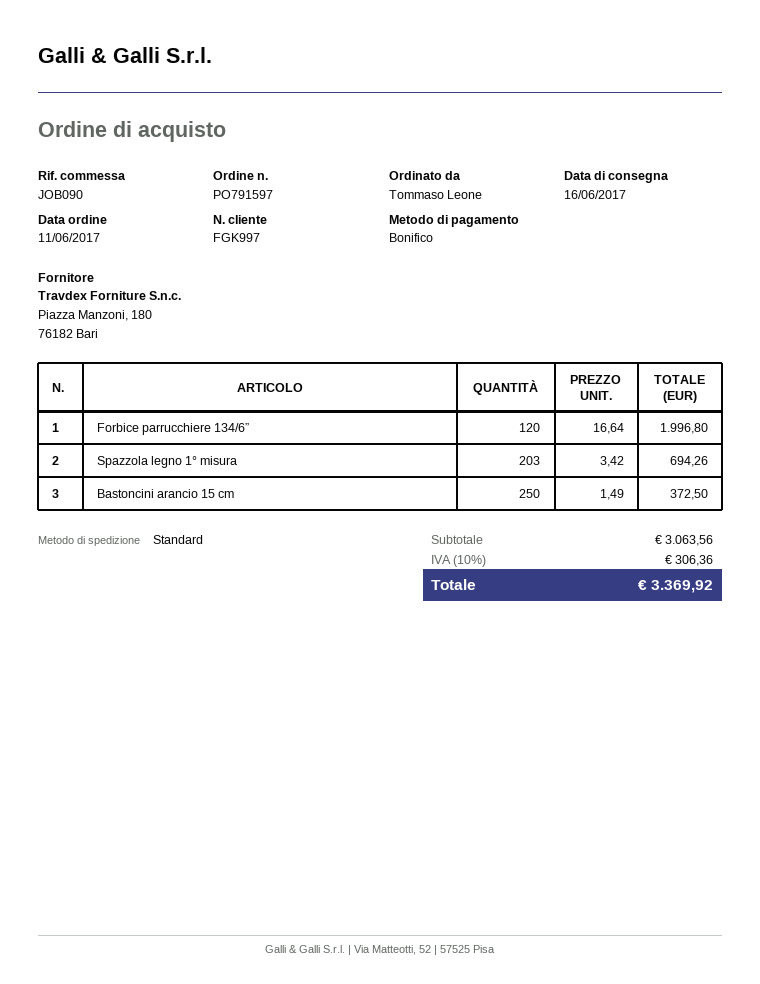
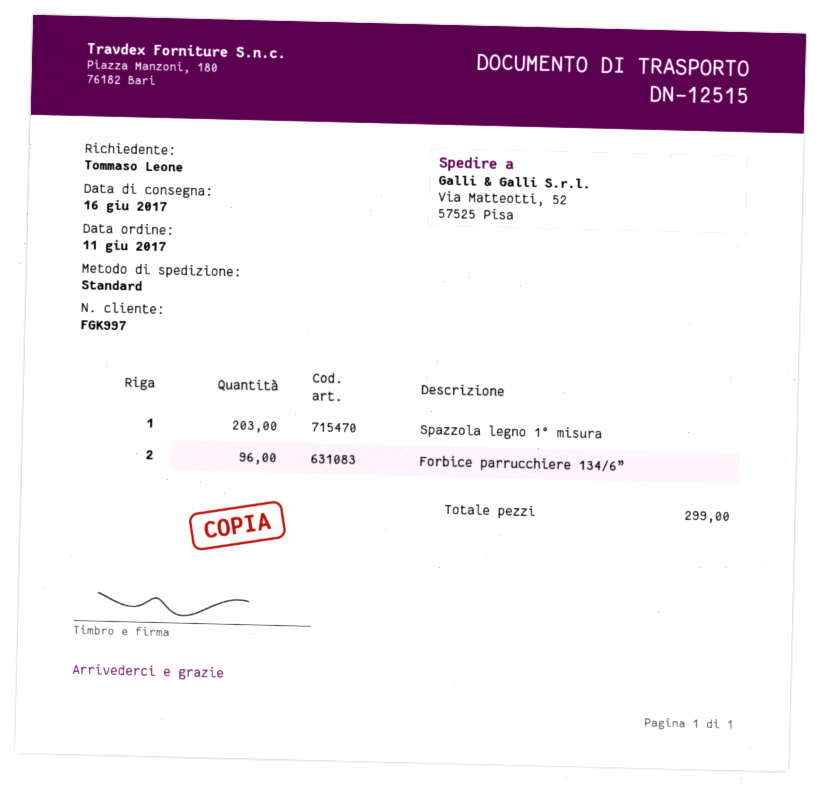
Forbice parrucchiere 134/6”: 120 -> 96
Bastoncini arancio 15 cm: 250 -> none

